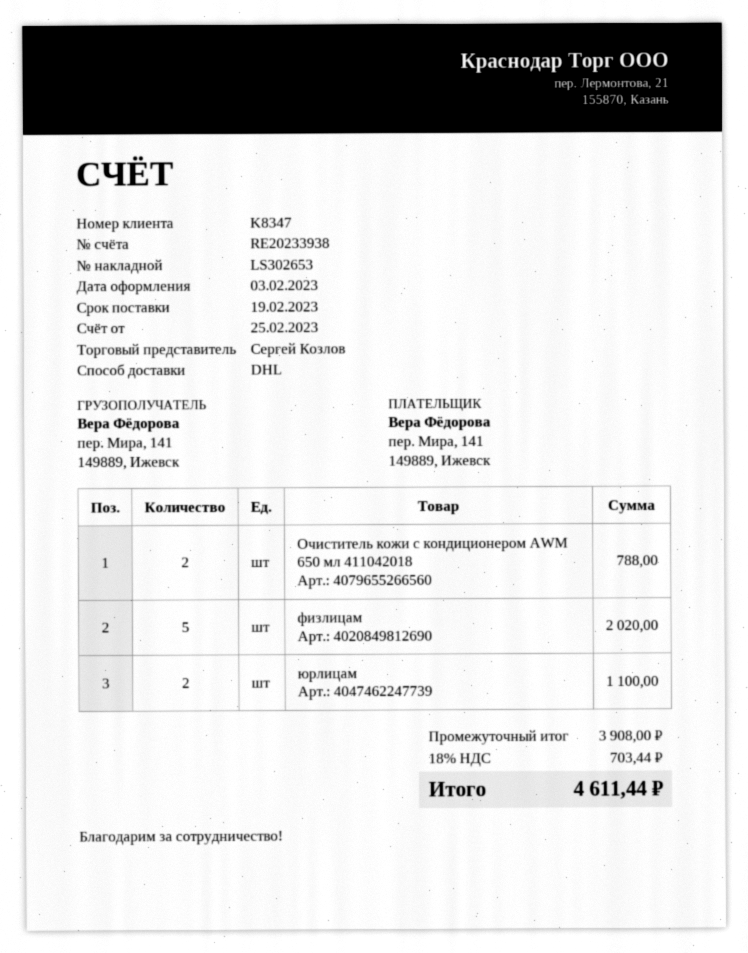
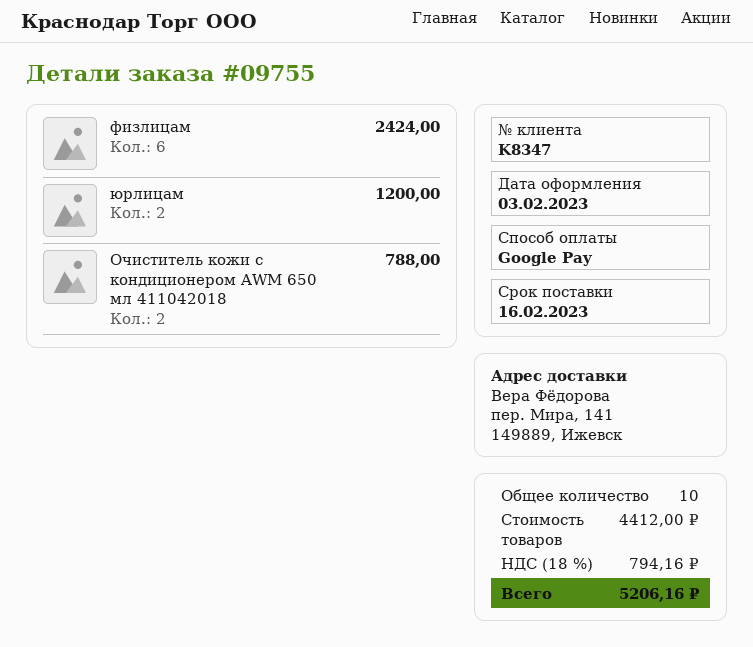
delivery date: 2023-02-19 -> 2023-02-16
физлицам: 5 for 2020.00 -> 6 for 2424.00
юрлицам: 2 for 1100.00 -> 2 for 1200.00
subtotal: 3908.00 -> 4412.00
tax: 18% = 703.44 -> 18% = 794.16
total: 4611.44 -> 5206.16

